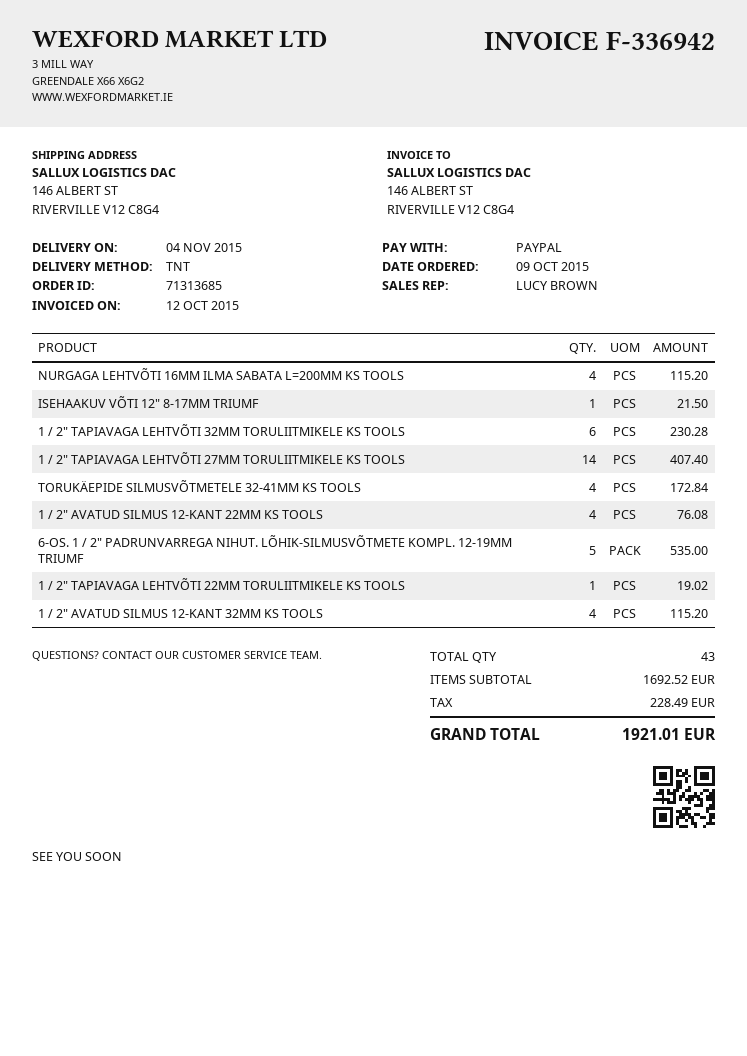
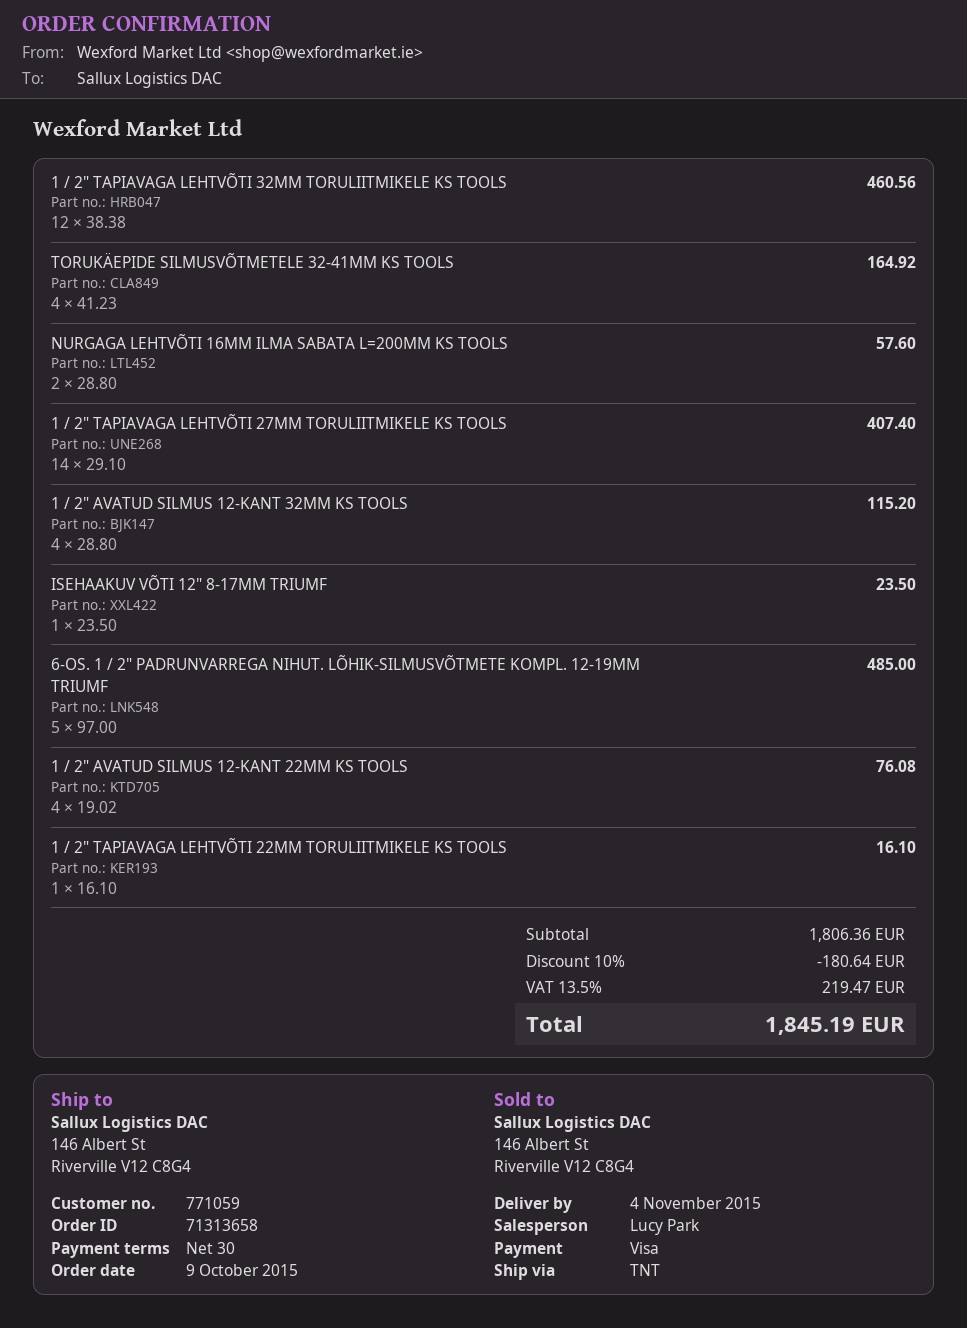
order number: 71313685 -> 71313658
sales rep: LUCY BROWN -> Lucy Park
payment method: PayPal -> Visa
NURGAGA LEHTVÕTI 16MM ILMA SABATA L=200MM KS TOOLS: 4 for 115.20 -> 2 for 57.60
ISEHAAKUV VÕTI 12" 8-17MM TRIUMF: 1 for 21.50 -> 1 for 23.50
1 / 2" TAPIAVAGA LEHTVÕTI 32MM TORULIITMIKELE KS TOOLS: 6 for 230.28 -> 12 for 460.56
TORUKÄEPIDE SILMUSVÕTMETELE 32-41MM KS TOOLS: 4 for 172.84 -> 4 for 164.92
6-OS. 1 / 2" PADRUNVARREGA NIHUT. LÕHIK-SILMUSVÕTMETE KOMPL. 12-19MM TRIUMF: 5 for 535.00 -> 5 for 485.00
1 / 2" TAPIAVAGA LEHTVÕTI 22MM TORULIITMIKELE KS TOOLS: 1 for 19.02 -> 1 for 16.10
subtotal: 1692.52 -> 1806.36
discount: none -> 10% = 180.64
tax: 228.49 -> 219.47
total: 1921.01 -> 1845.19

